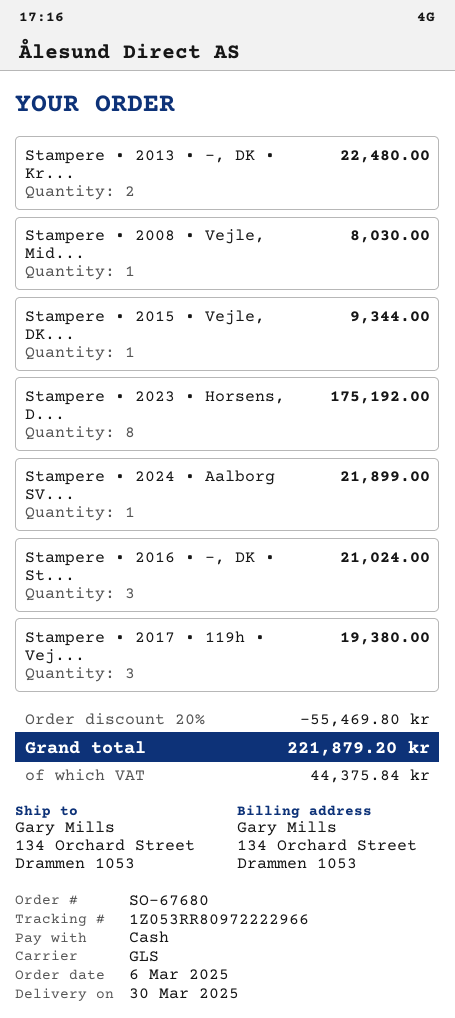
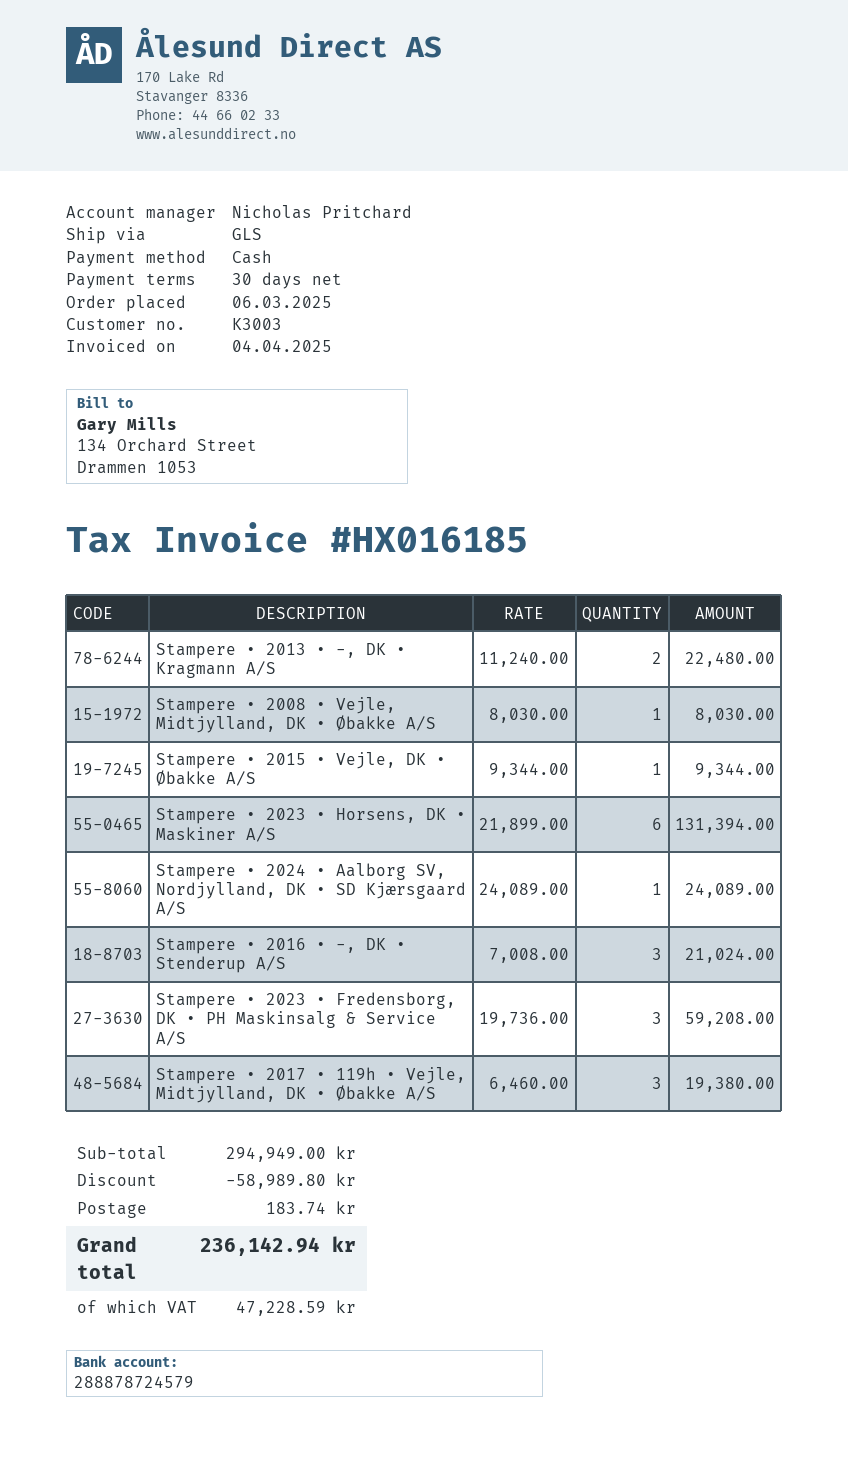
Stampere • 2023 • Horsens, D...: 8 for 175192.00 -> 6 for 131394.00
Stampere • 2024 • Aalborg SV...: 1 for 21899.00 -> 1 for 24089.00
Stampere • 2023 • Fredensborg, DK • PH Maskinsalg & Service A/S: none -> 3 for 59208.00
discount: 55469.80 -> 58989.80
shipping: none -> 183.74
tax: 44375.84 -> 47228.59
total: 221879.20 -> 236142.94

